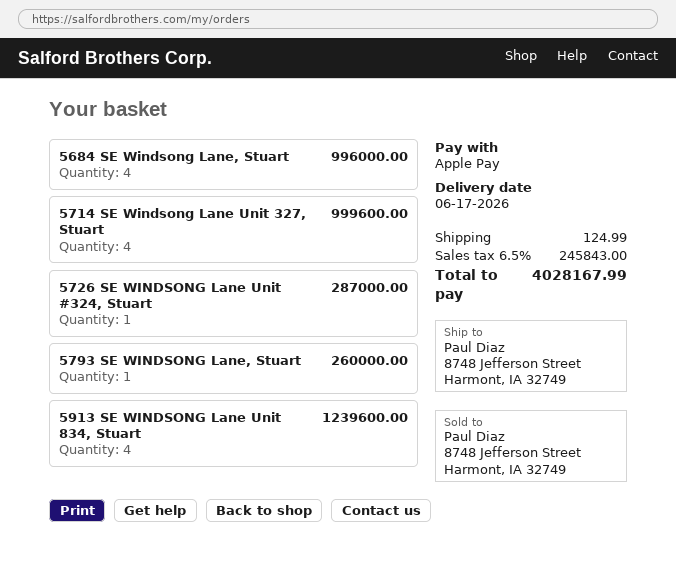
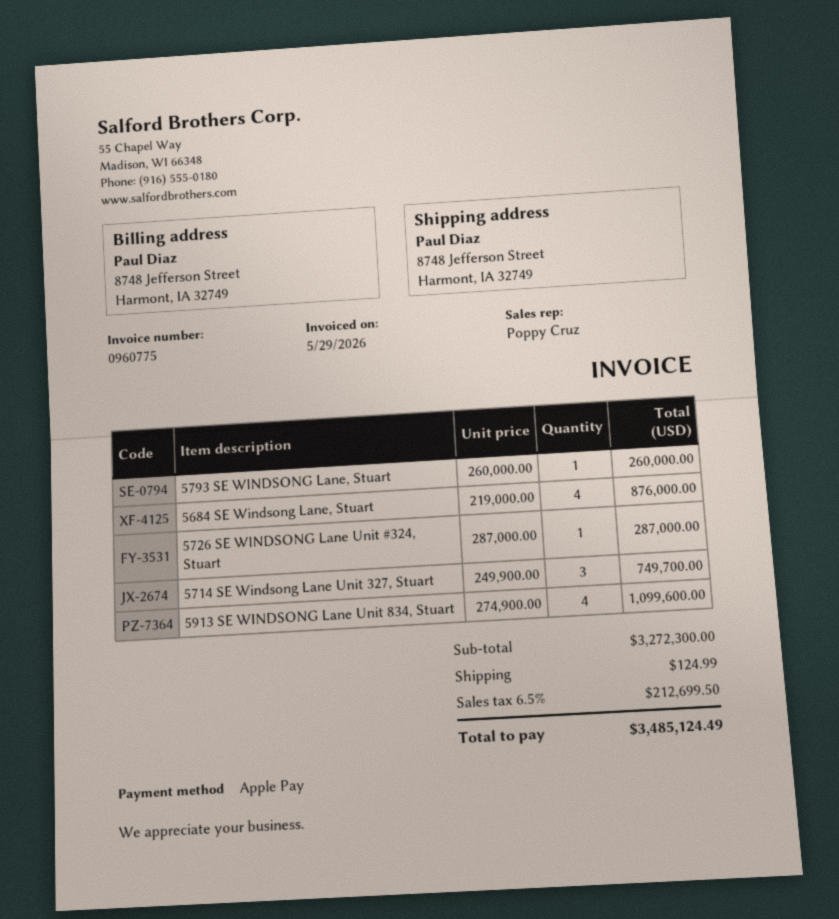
5684 SE Windsong Lane, Stuart: 4 for 996000.00 -> 4 for 876000.00
5714 SE Windsong Lane Unit 327, Stuart: 4 for 999600.00 -> 3 for 749700.00
5913 SE WINDSONG Lane Unit 834, Stuart: 4 for 1239600.00 -> 4 for 1099600.00
tax: 6.5% = 245843.00 -> 6.5% = 212699.50
total: 4028167.99 -> 3485124.49

